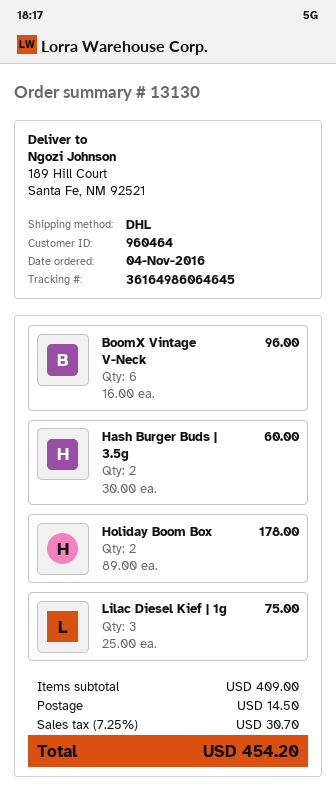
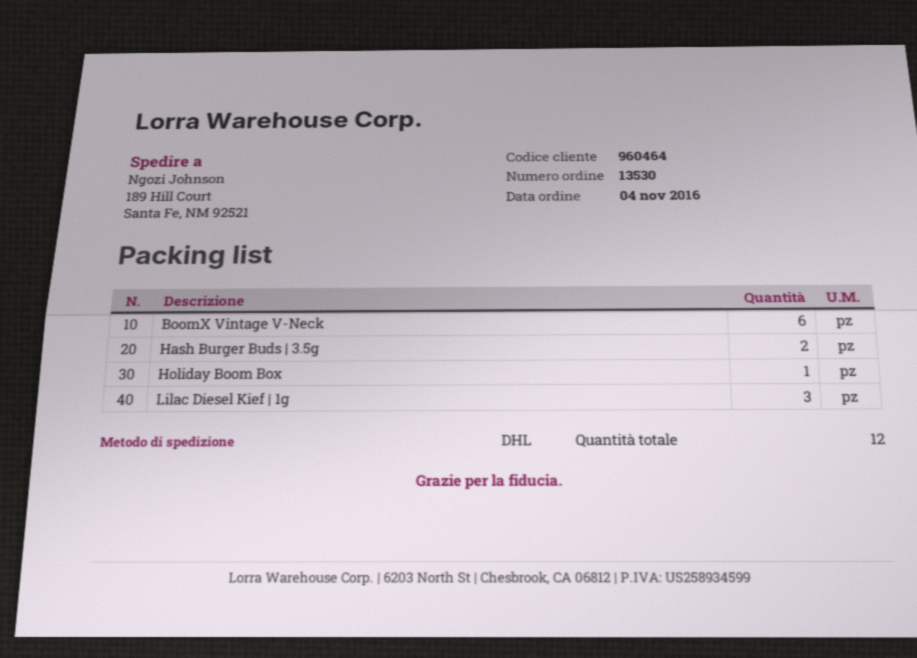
order number: 13130 -> 13530
Holiday Boom Box: 2 -> 1

